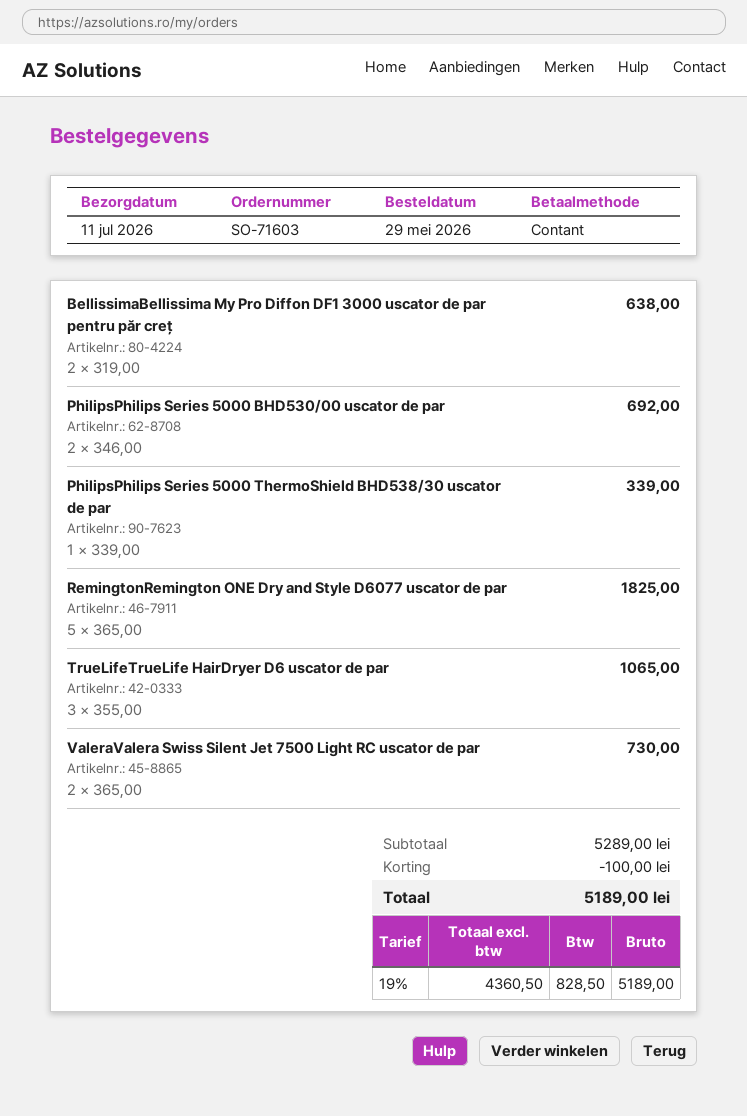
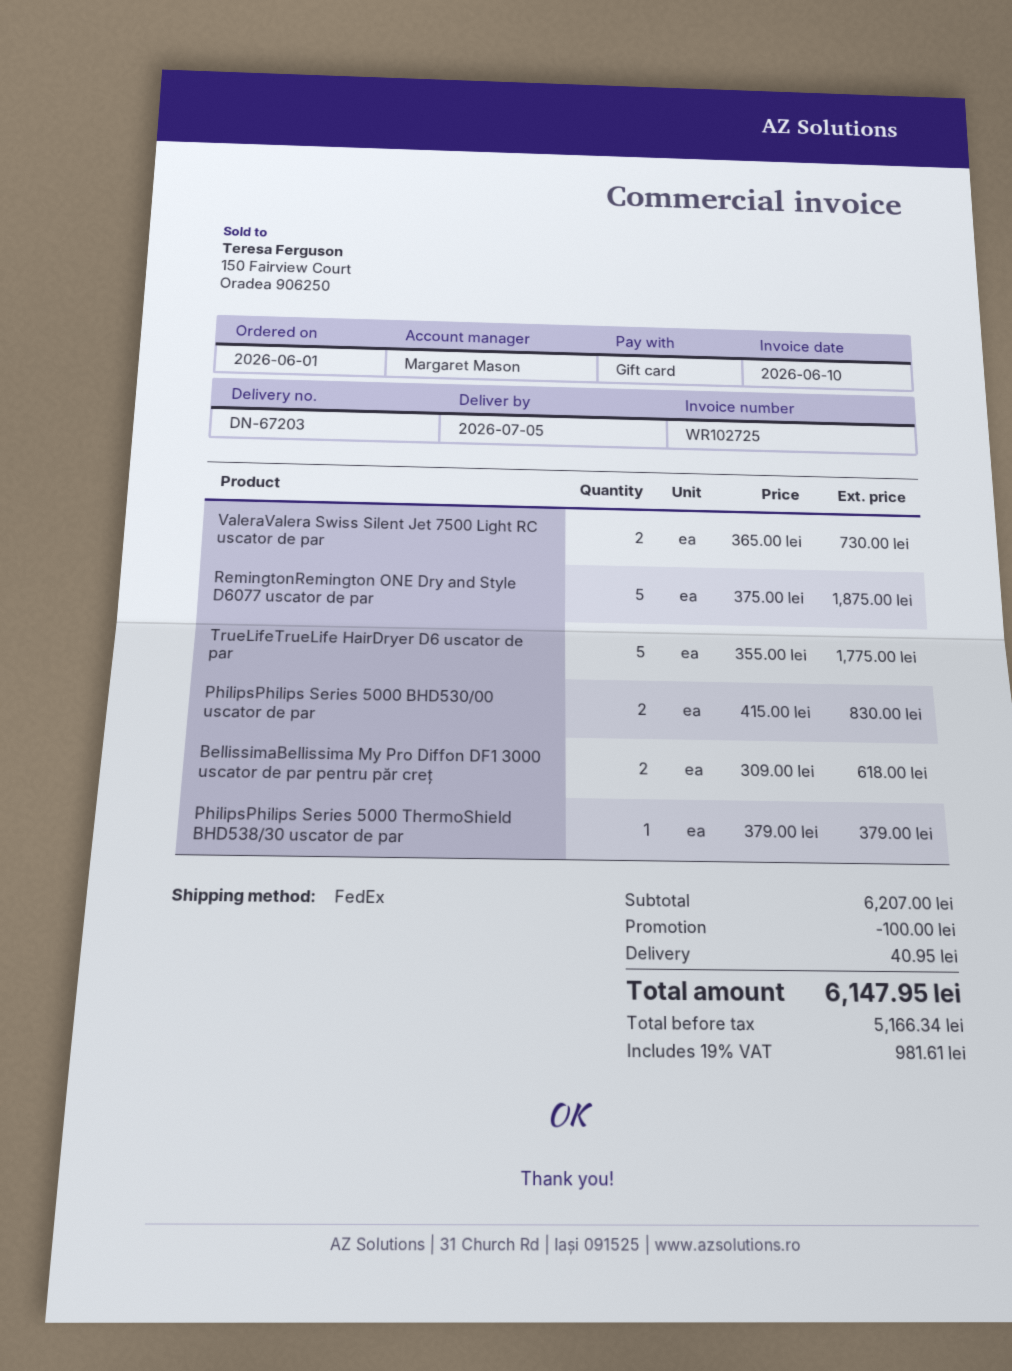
order date: 2026-05-29 -> 2026-06-01
delivery date: 2026-07-11 -> 2026-07-05
payment method: cash -> gift card
BellissimaBellissima My Pro Diffon DF1 3000 uscator de par pentru păr creț: 2 x 319.00 = 638.00 -> 2 x 309.00 = 618.00
PhilipsPhilips Series 5000 BHD530/00 uscator de par: 2 x 346.00 = 692.00 -> 2 x 415.00 = 830.00
PhilipsPhilips Series 5000 ThermoShield BHD538/30 uscator de par: 1 x 339.00 = 339.00 -> 1 x 379.00 = 379.00
RemingtonRemington ONE Dry and Style D6077 uscator de par: 5 x 365.00 = 1825.00 -> 5 x 375.00 = 1875.00
TrueLifeTrueLife HairDryer D6 uscator de par: 3 x 355.00 = 1065.00 -> 5 x 355.00 = 1775.00
subtotal: 5289.00 -> 6207.00
shipping: none -> 40.95
net: 4360.50 -> 5166.34
tax: 19% = 828.50 -> 19% = 981.61
total: 5189.00 -> 6147.95

